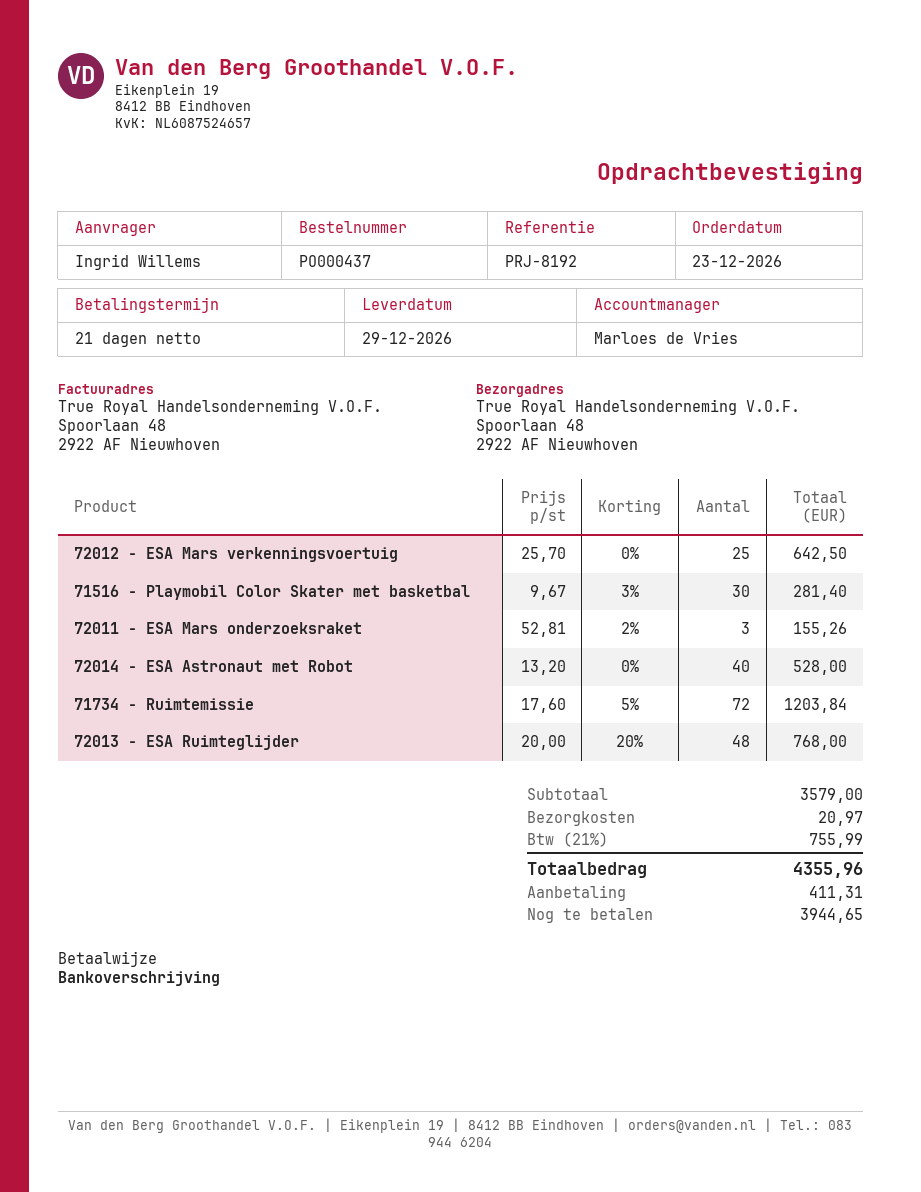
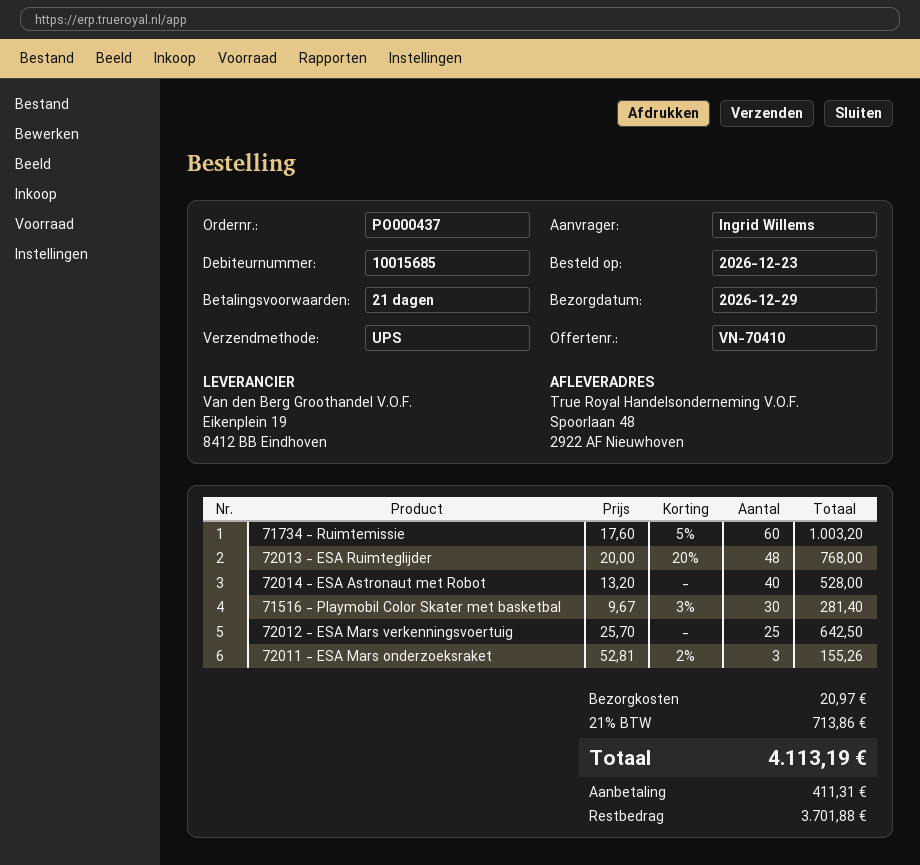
71734 - Ruimtemissie: 72 x 17.60 - 5% = 1203.84 -> 60 x 17.60 - 5% = 1003.20
tax: 21% = 755.99 -> 21% = 713.86
total: 4355.96 -> 4113.19
balance: 3944.65 -> 3701.88

